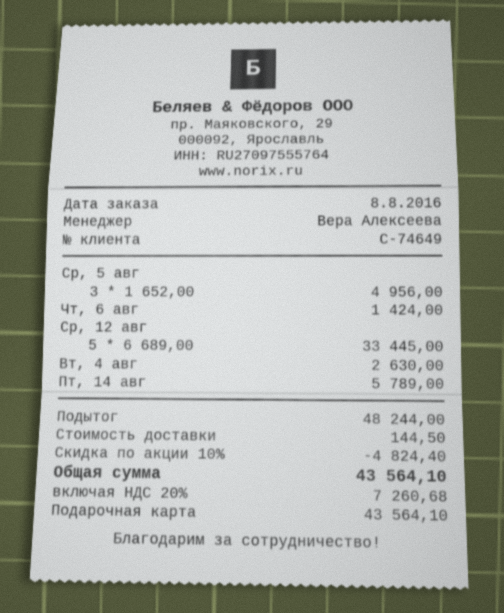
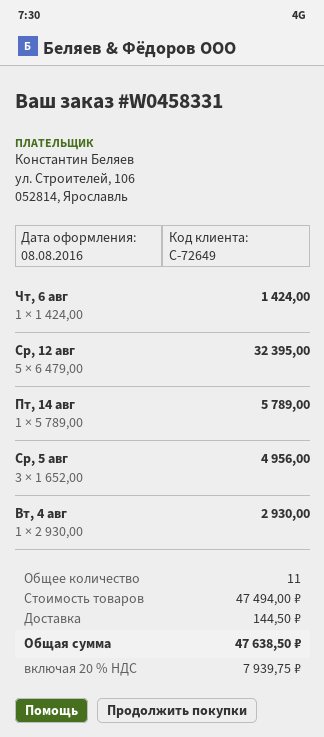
customer number: C-74649 -> C-72649
Ср, 12 авг: 5 x 6689.00 = 33445.00 -> 5 x 6479.00 = 32395.00
Вт, 4 авг: 1 x 2630.00 = 2630.00 -> 1 x 2930.00 = 2930.00
subtotal: 48244.00 -> 47494.00
discount: 10% = 4824.40 -> none
tax: 20% = 7260.68 -> 20% = 7939.75
total: 43564.10 -> 47638.50

